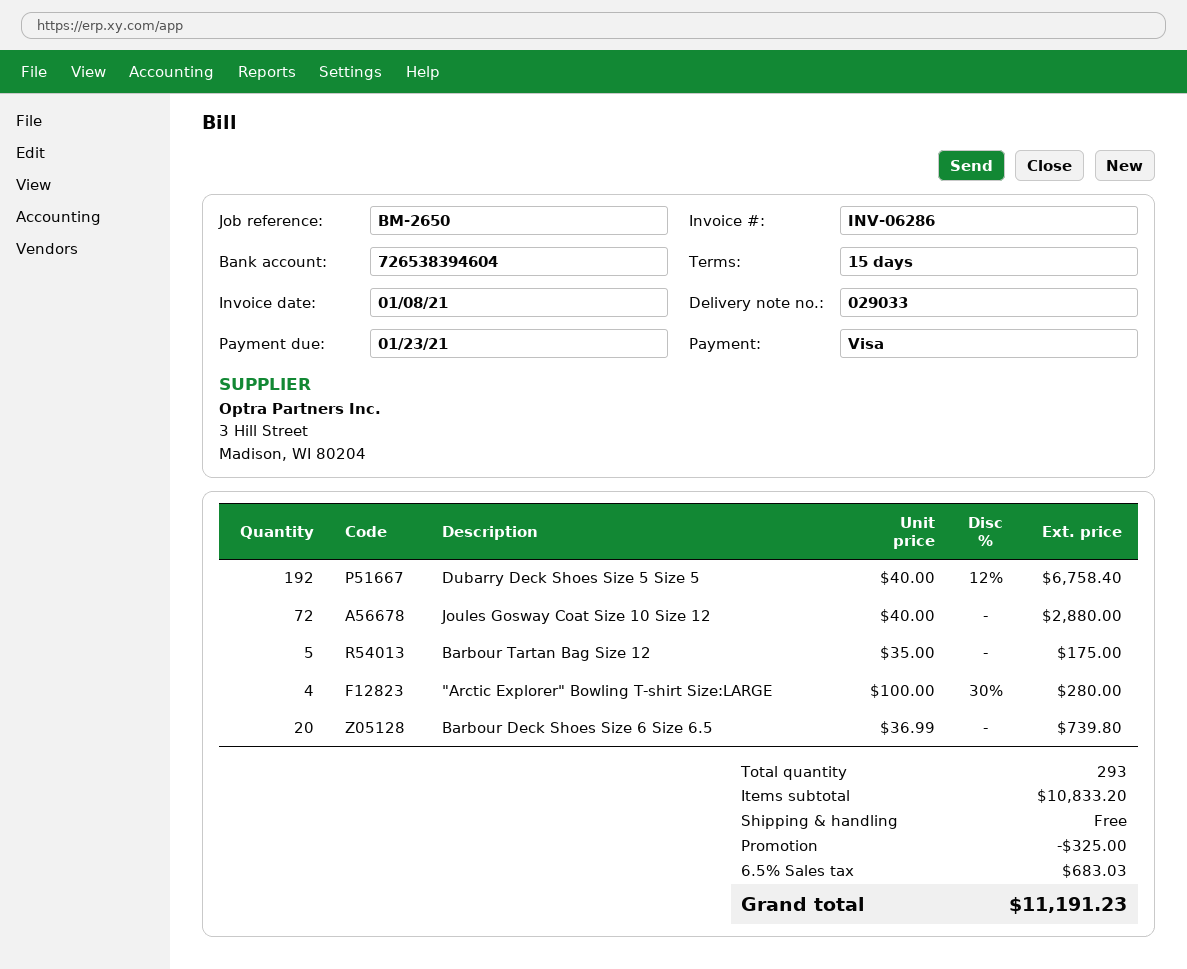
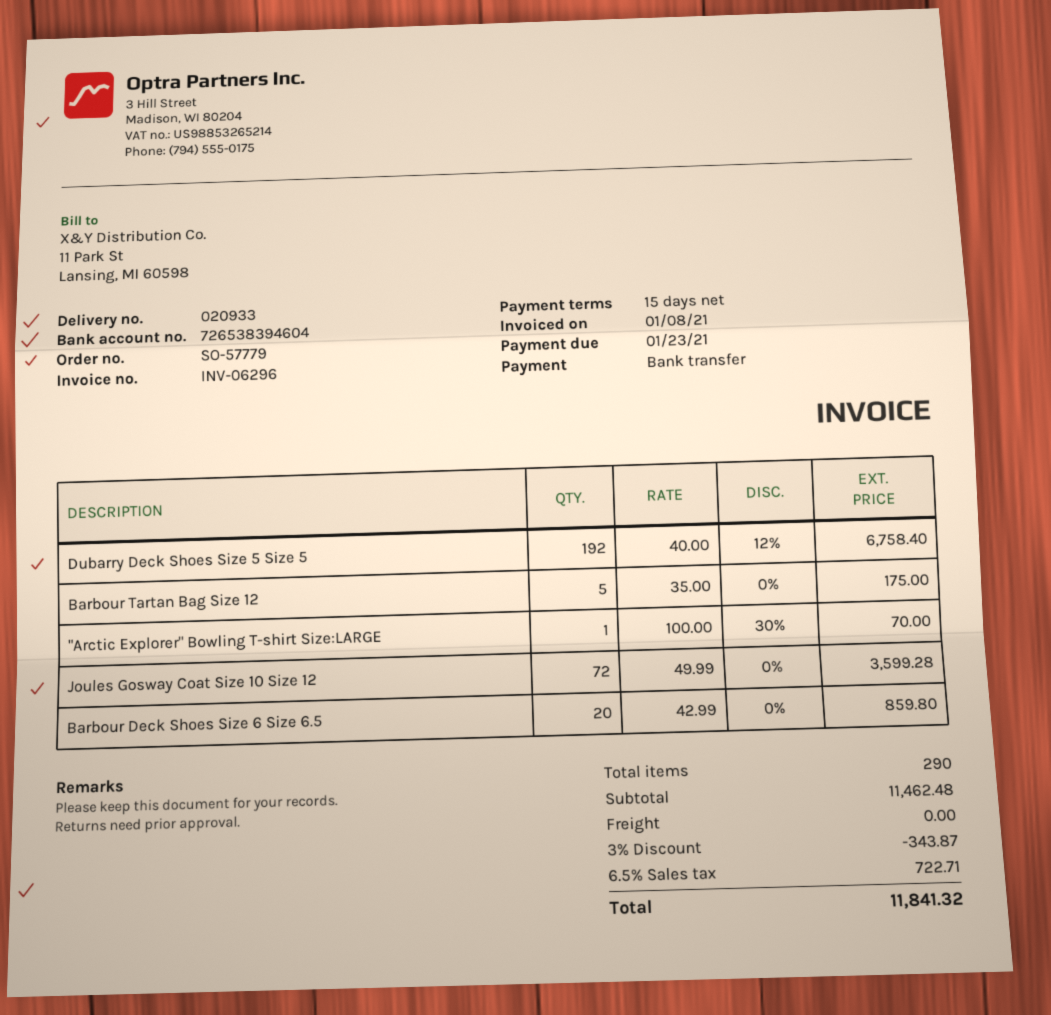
delivery note number: 029033 -> 020933
invoice number: INV-06286 -> INV-06296
payment method: Visa -> bank transfer
Joules Gosway Coat Size 10 Size 12: 72 x 40.00 = 2880.00 -> 72 x 49.99 = 3599.28
"Arctic Explorer" Bowling T-shirt Size:LARGE: 4 x 100.00 - 30% = 280.00 -> 1 x 100.00 - 30% = 70.00
Barbour Deck Shoes Size 6 Size 6.5: 20 x 36.99 = 739.80 -> 20 x 42.99 = 859.80
total quantity: 293 -> 290
subtotal: 10833.20 -> 11462.48
discount: 325.00 -> 343.87
tax: 6.5% = 683.03 -> 6.5% = 722.71
total: 11191.23 -> 11841.32

